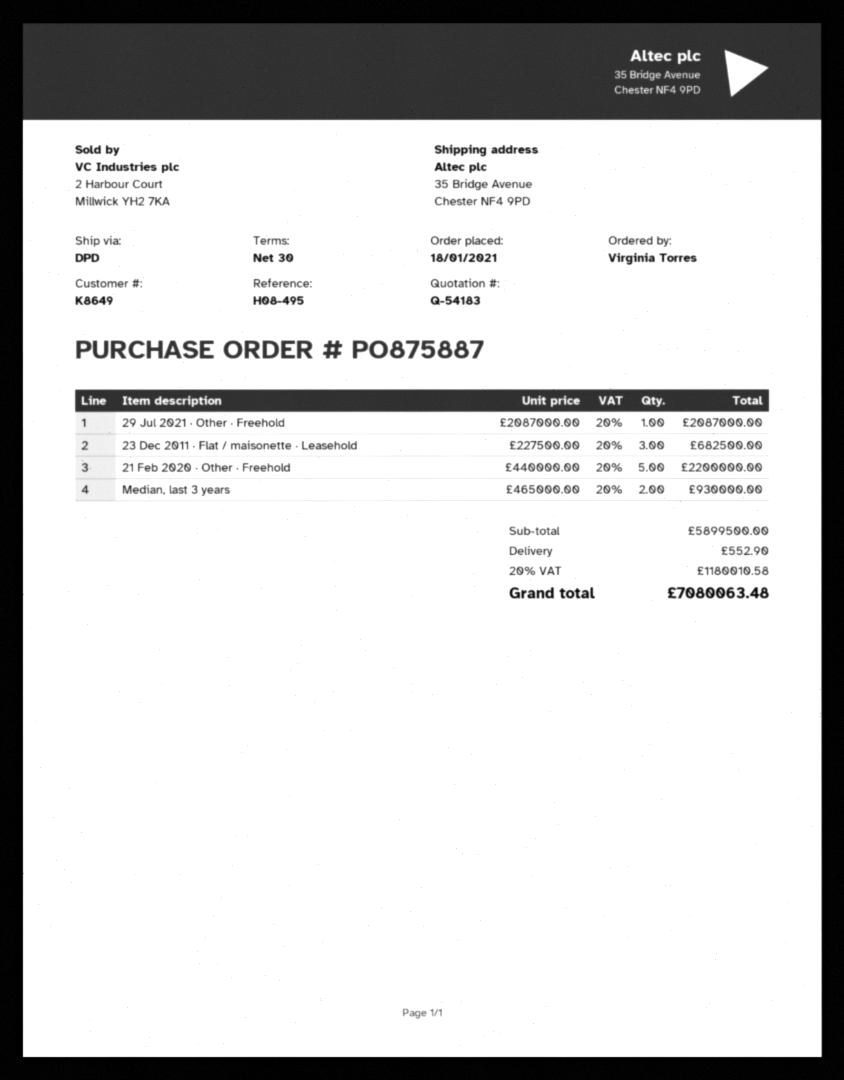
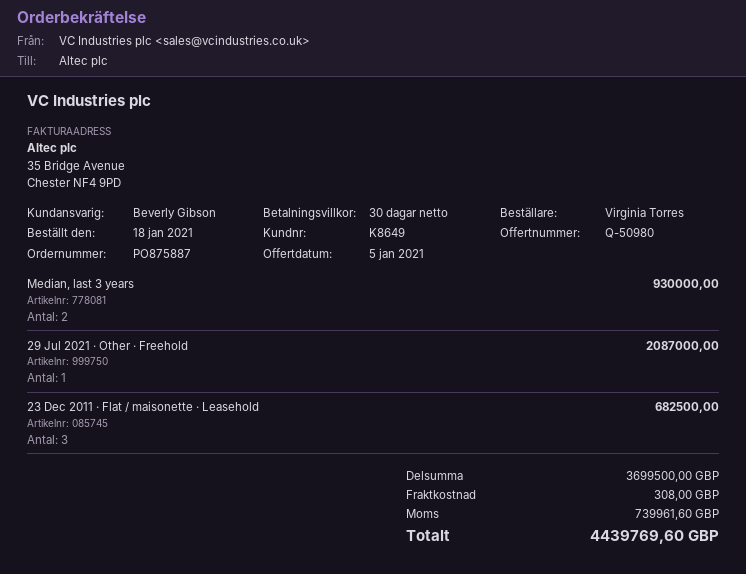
quote number: Q-54183 -> Q-50980
21 Feb 2020 · Other · Freehold: 5 for 2200000.00 -> none
subtotal: 5899500.00 -> 3699500.00
shipping: 552.90 -> 308.00
tax: 1180010.58 -> 739961.60
total: 7080063.48 -> 4439769.60

